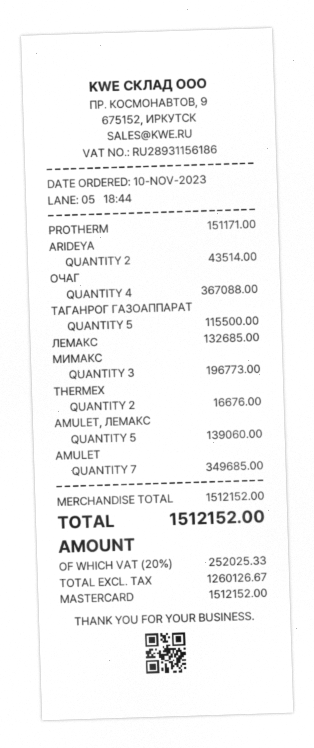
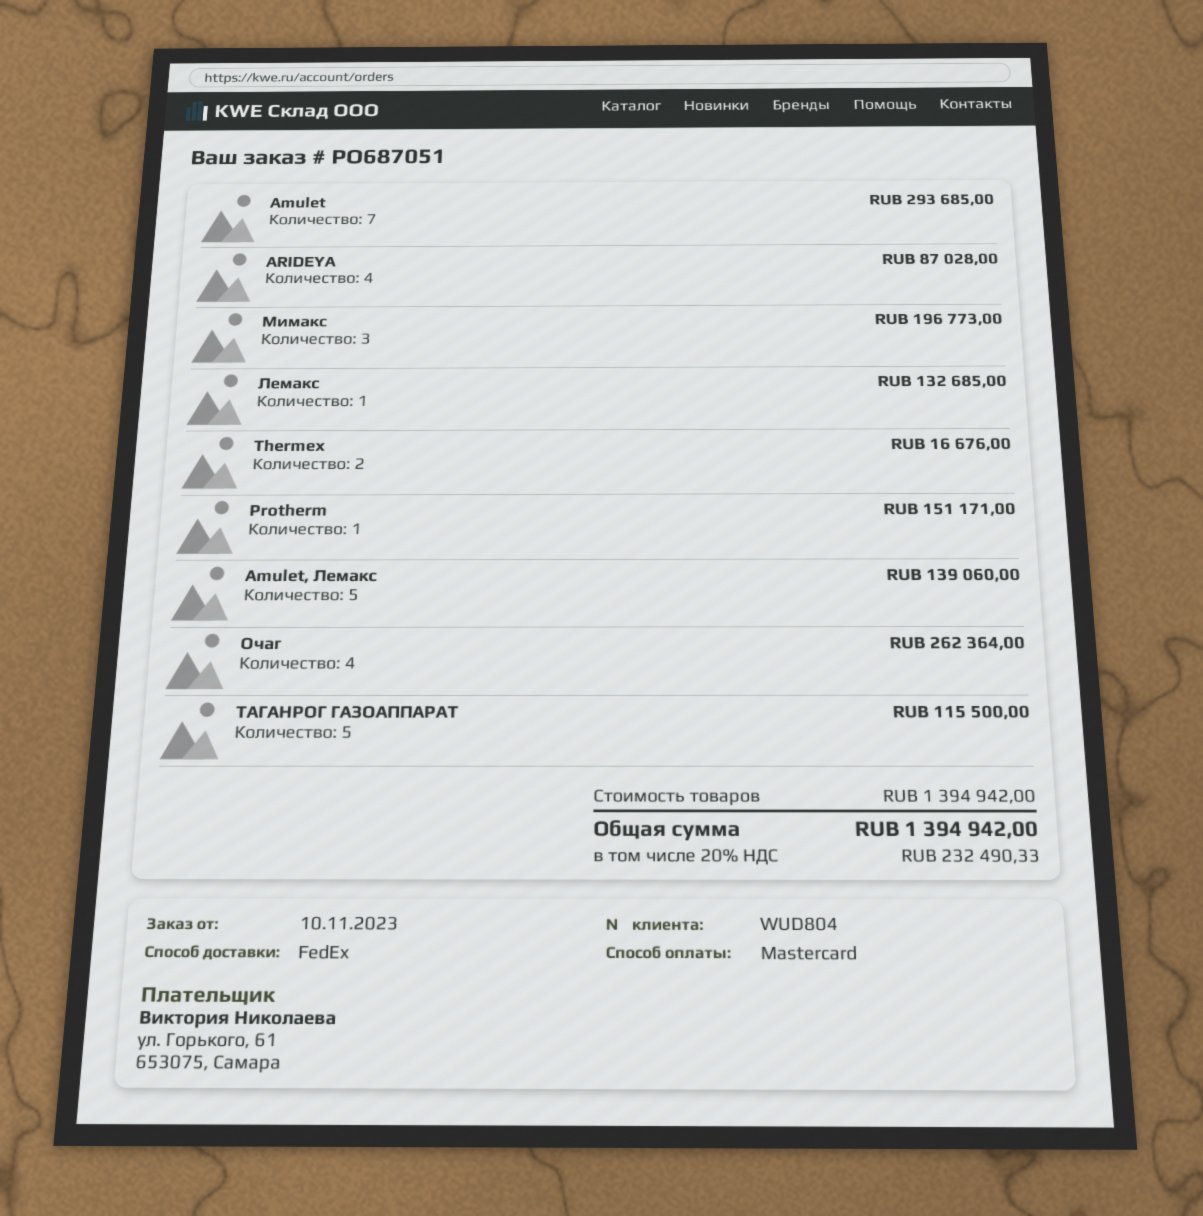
ARIDEYA: 2 for 43514.00 -> 4 for 87028.00
ОЧАГ: 4 for 367088.00 -> 4 for 262364.00
AMULET: 7 for 349685.00 -> 7 for 293685.00
subtotal: 1512152.00 -> 1394942.00
tax: 20% = 252025.33 -> 20% = 232490.33
total: 1512152.00 -> 1394942.00

